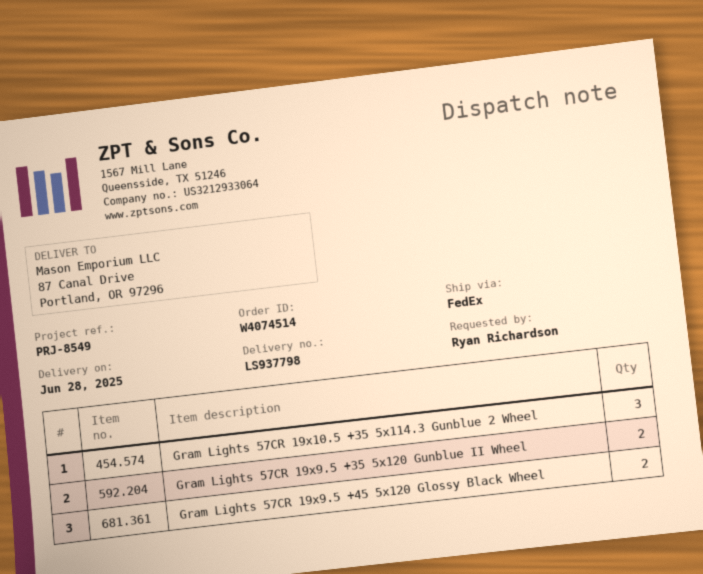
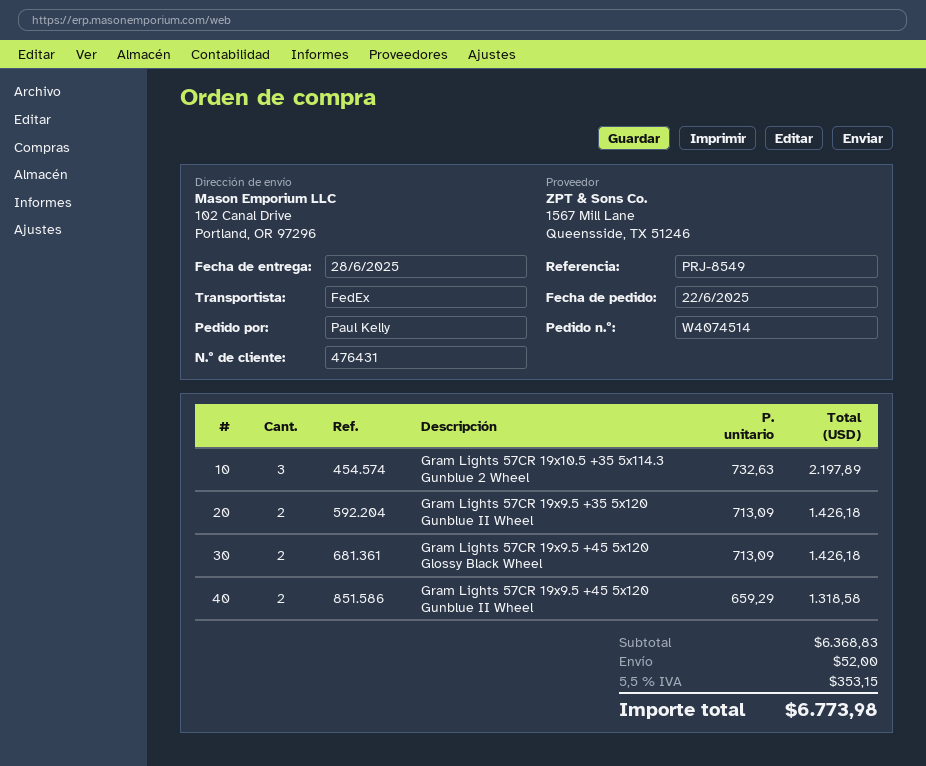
ordered by: Ryan Richardson -> Paul Kelly
ship to: 87 Canal Drive, Portland, OR 97296 -> 102 Canal Drive, Portland, OR 97296
Gram Lights 57CR 19x9.5 +45 5x120 Gunblue II Wheel: none -> 2

